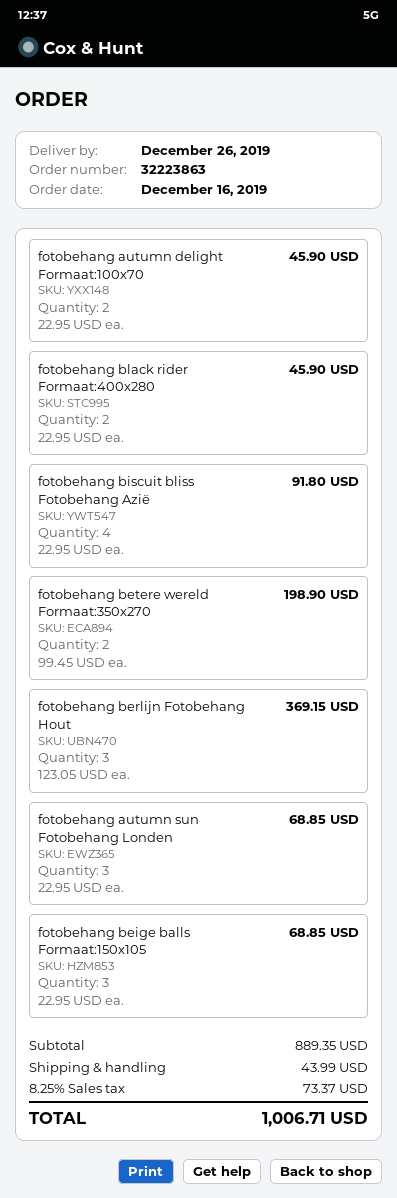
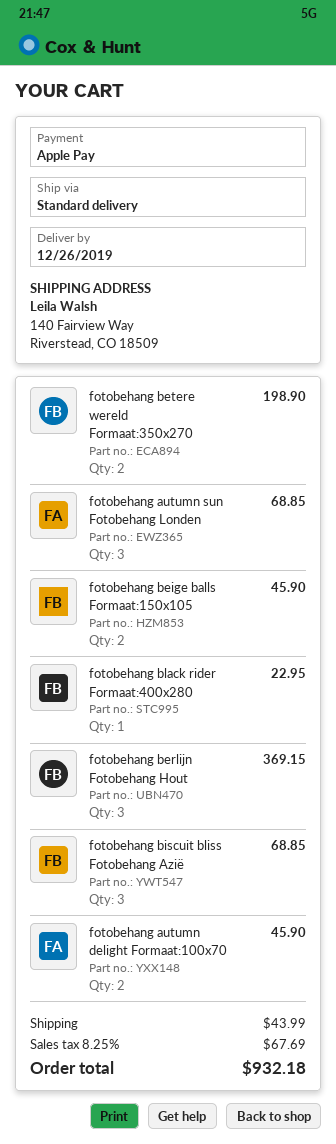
fotobehang black rider Formaat:400x280: 2 for 45.90 -> 1 for 22.95
fotobehang biscuit bliss Fotobehang Azië: 4 for 91.80 -> 3 for 68.85
fotobehang beige balls Formaat:150x105: 3 for 68.85 -> 2 for 45.90
tax: 8.25% = 73.37 -> 8.25% = 67.69
total: 1006.71 -> 932.18

